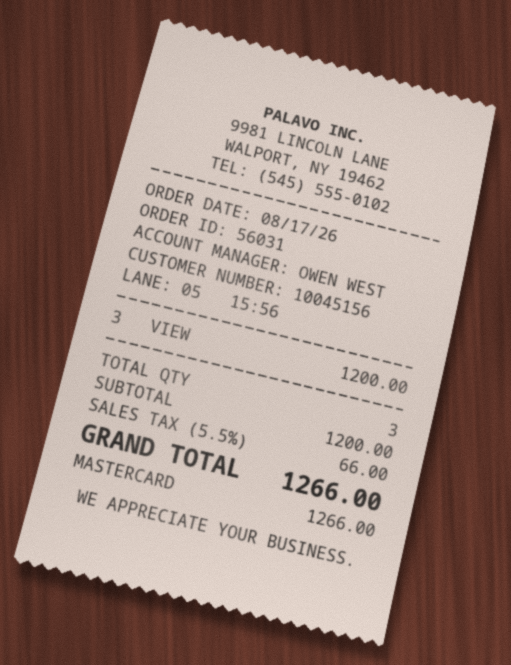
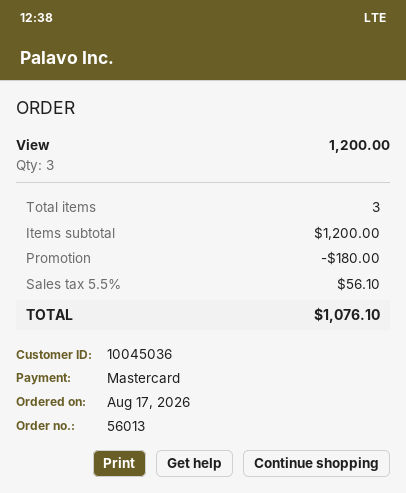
order number: 56031 -> 56013
customer number: 10045156 -> 10045036
discount: none -> 180.00
tax: 5.5% = 66.00 -> 5.5% = 56.10
total: 1266.00 -> 1076.10

